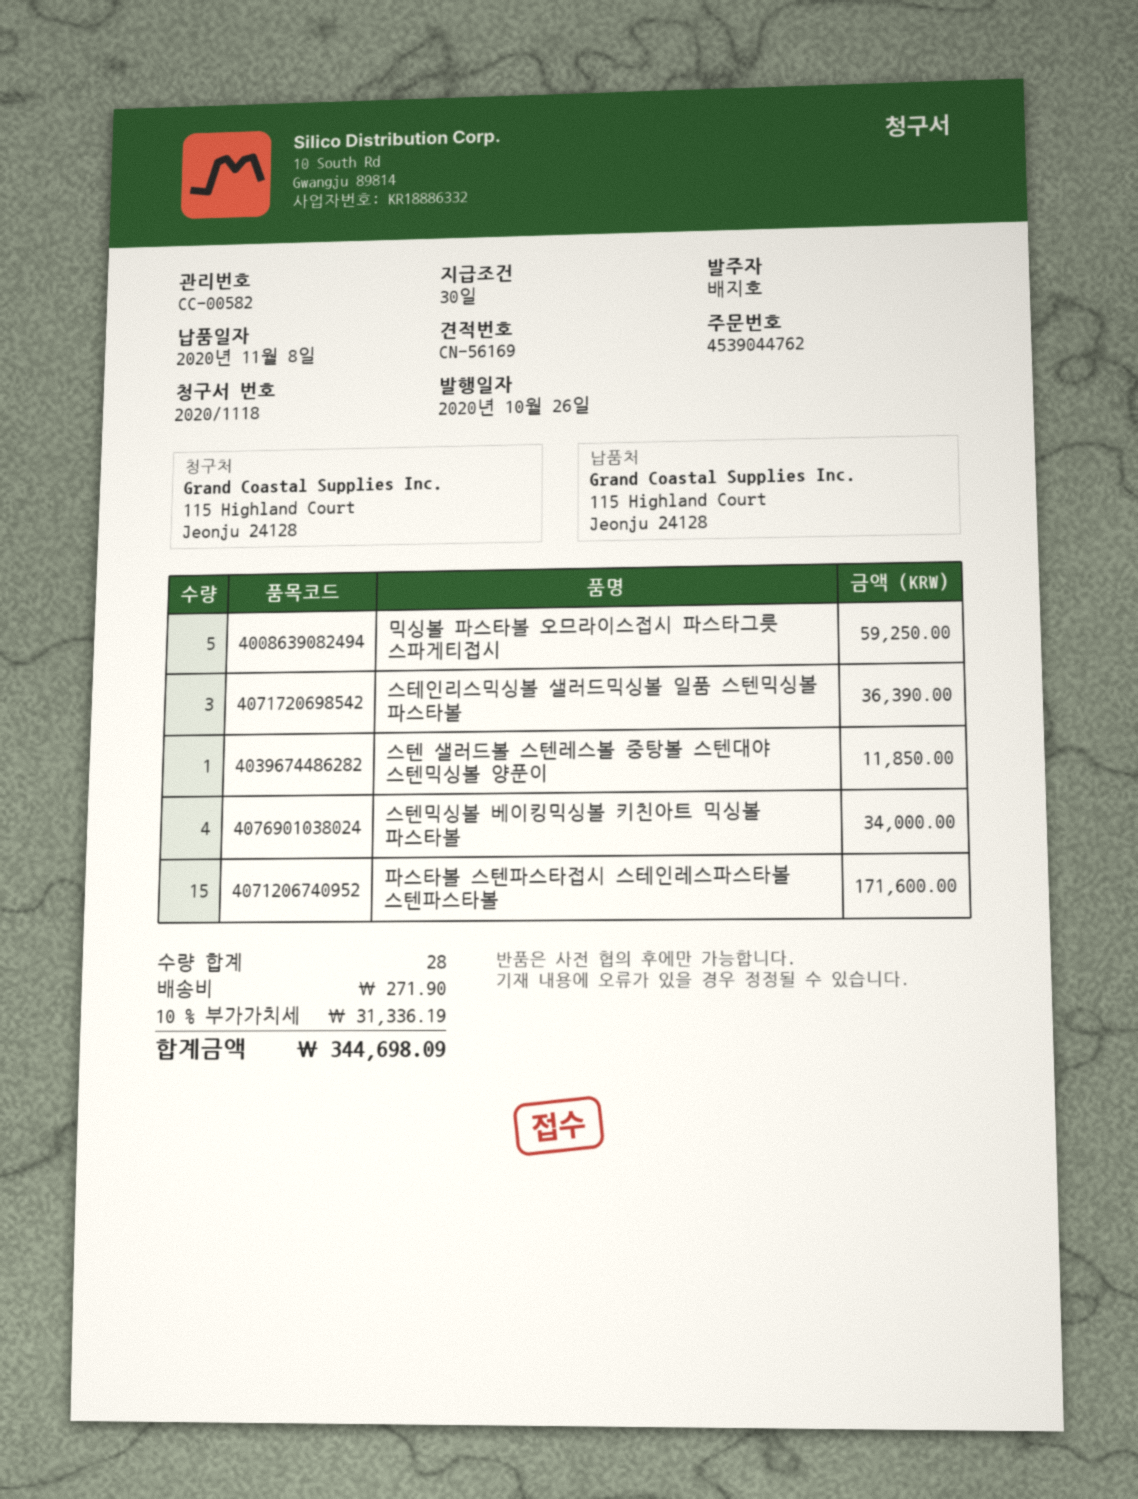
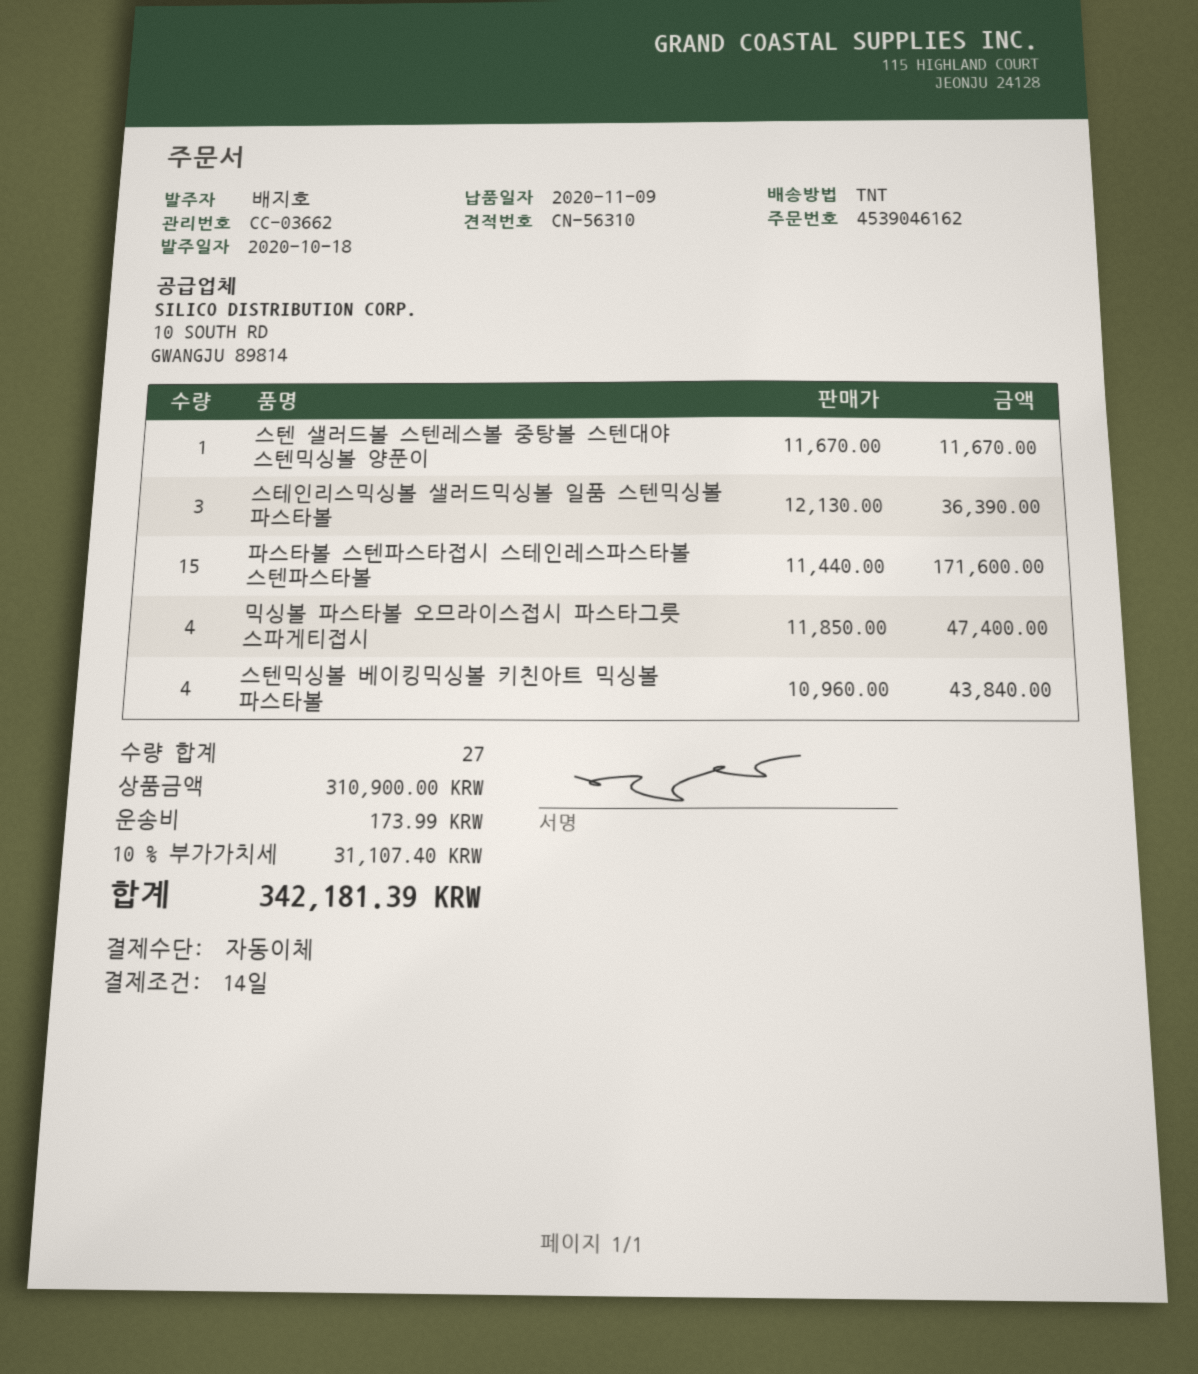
quote number: CN-56169 -> CN-56310
order number: 4539044762 -> 4539046162
delivery date: 2020-11-08 -> 2020-11-09
payment terms: 30 days -> 14 days
reference: CC-00582 -> CC-03662
믹싱볼 파스타볼 오므라이스접시 파스타그릇 스파게티접시: 5 for 59250.00 -> 4 for 47400.00
스텐 샐러드볼 스텐레스볼 중탕볼 스텐대야 스텐믹싱볼 양푼이: 1 for 11850.00 -> 1 for 11670.00
스텐믹싱볼 베이킹믹싱볼 키친아트 믹싱볼 파스타볼: 4 for 34000.00 -> 4 for 43840.00
total quantity: 28 -> 27
shipping: 271.90 -> 173.99
tax: 10% = 31336.19 -> 10% = 31107.40
total: 344698.09 -> 342181.39

